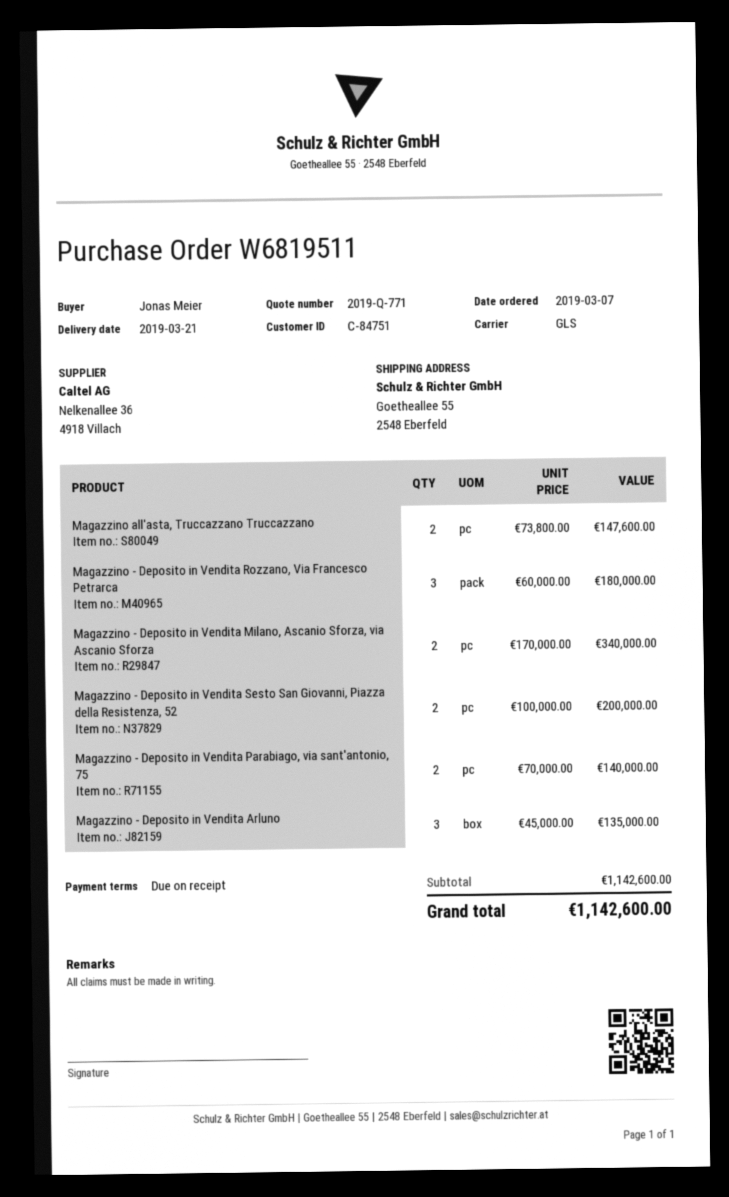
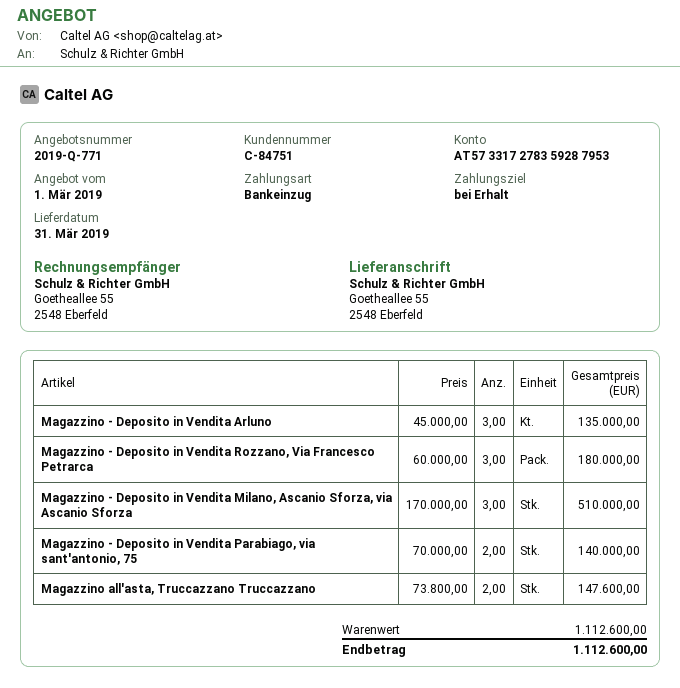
delivery date: 2019-03-21 -> 2019-03-31
Magazzino - Deposito in Vendita Milano, Ascanio Sforza, via Ascanio Sforza: 2 x 170000.00 = 340000.00 -> 3 x 170000.00 = 510000.00
Magazzino - Deposito in Vendita Sesto San Giovanni, Piazza della Resistenza, 52: 2 x 100000.00 = 200000.00 -> none
subtotal: 1142600.00 -> 1112600.00
total: 1142600.00 -> 1112600.00

